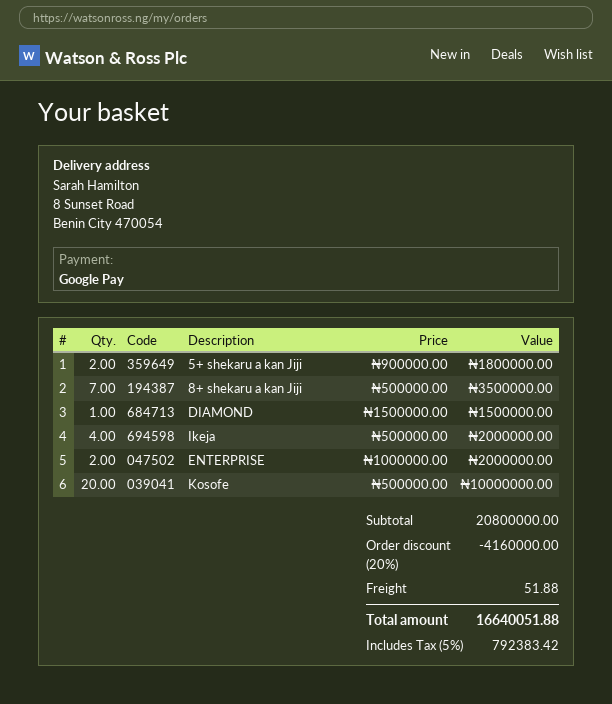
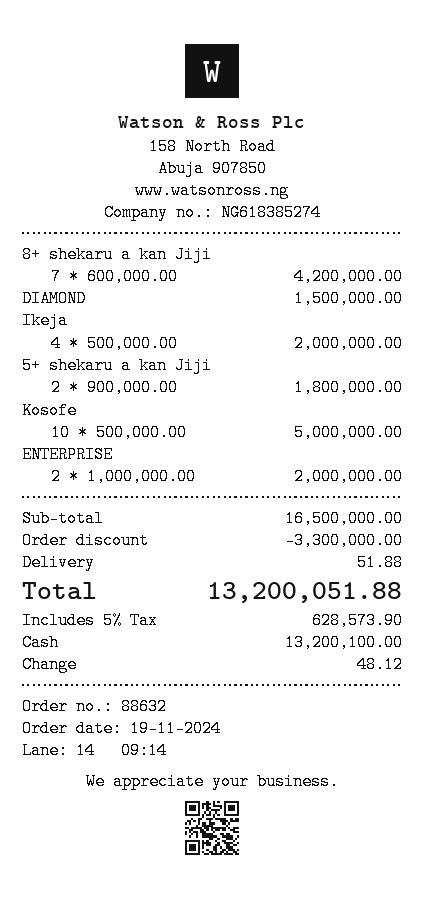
payment method: Google Pay -> cash
8+ shekaru a kan Jiji: 7 x 500000.00 = 3500000.00 -> 7 x 600000.00 = 4200000.00
Kosofe: 20 x 500000.00 = 10000000.00 -> 10 x 500000.00 = 5000000.00
subtotal: 20800000.00 -> 16500000.00
discount: 4160000.00 -> 3300000.00
tax: 5% = 792383.42 -> 5% = 628573.90
total: 16640051.88 -> 13200051.88

